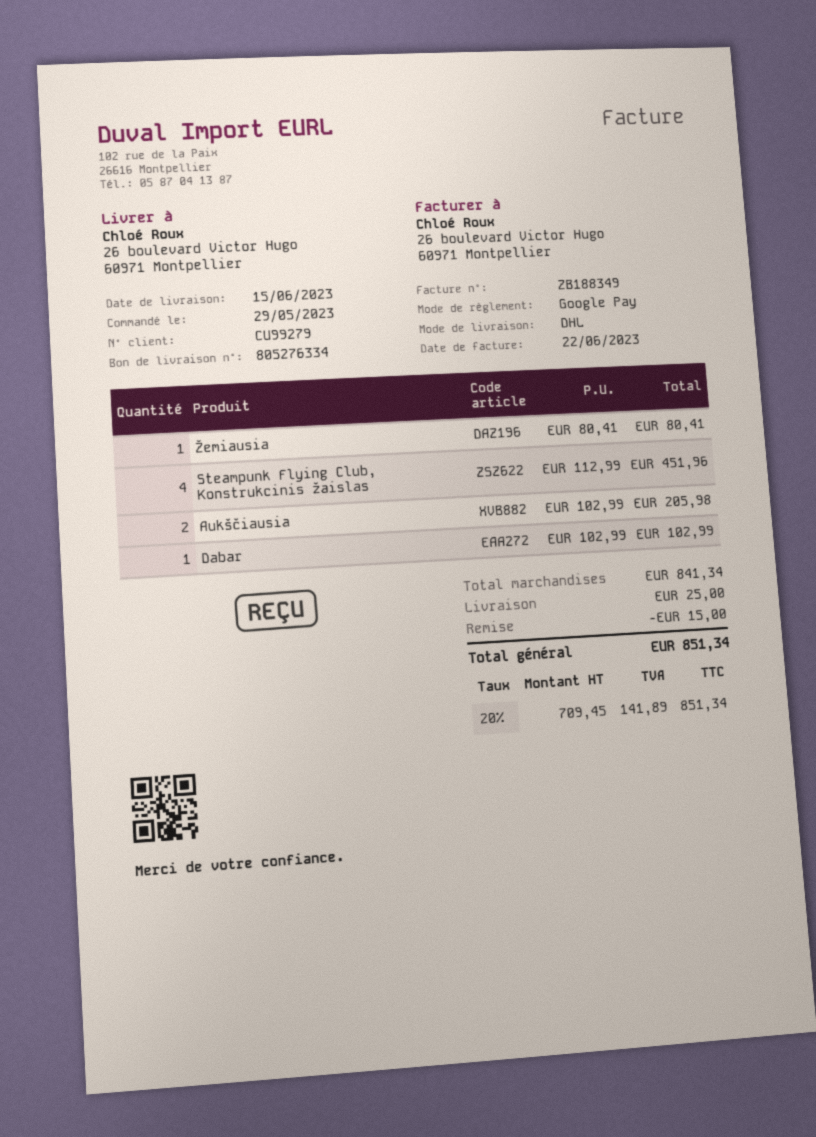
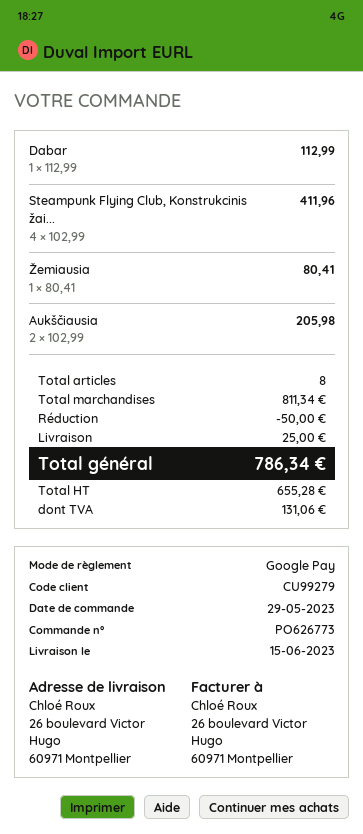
Steampunk Flying Club, Konstrukcinis žaislas: 4 x 112.99 = 451.96 -> 4 x 102.99 = 411.96
Dabar: 1 x 102.99 = 102.99 -> 1 x 112.99 = 112.99
subtotal: 841.34 -> 811.34
discount: 15.00 -> 50.00
net: 709.45 -> 655.28
tax: 141.89 -> 131.06
total: 851.34 -> 786.34

